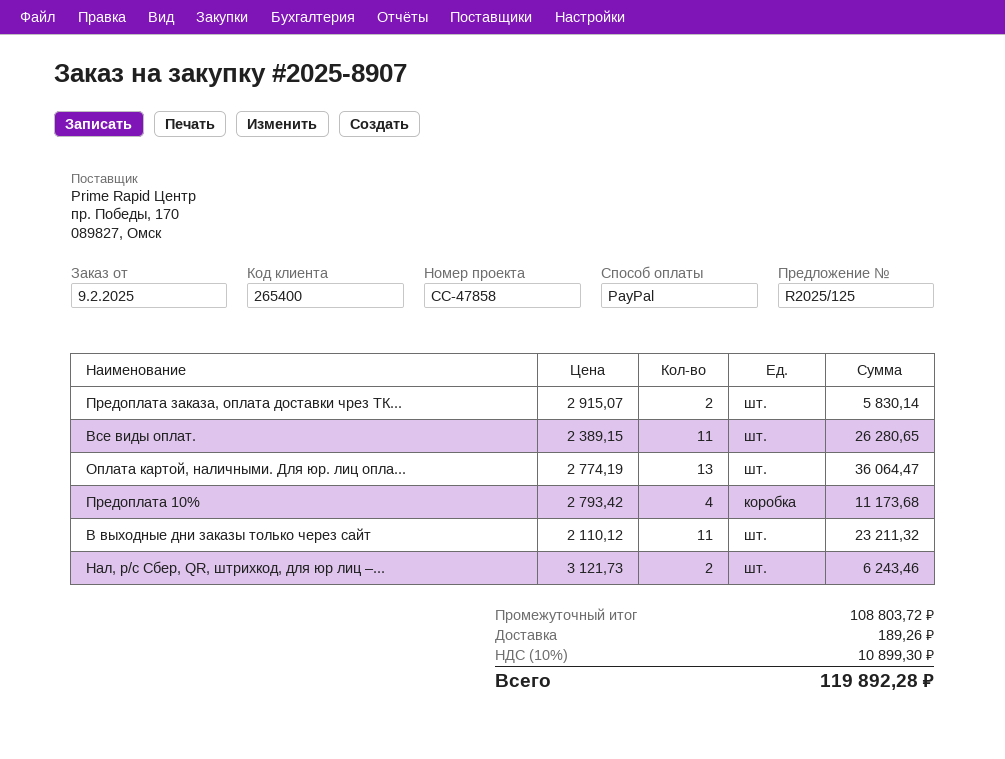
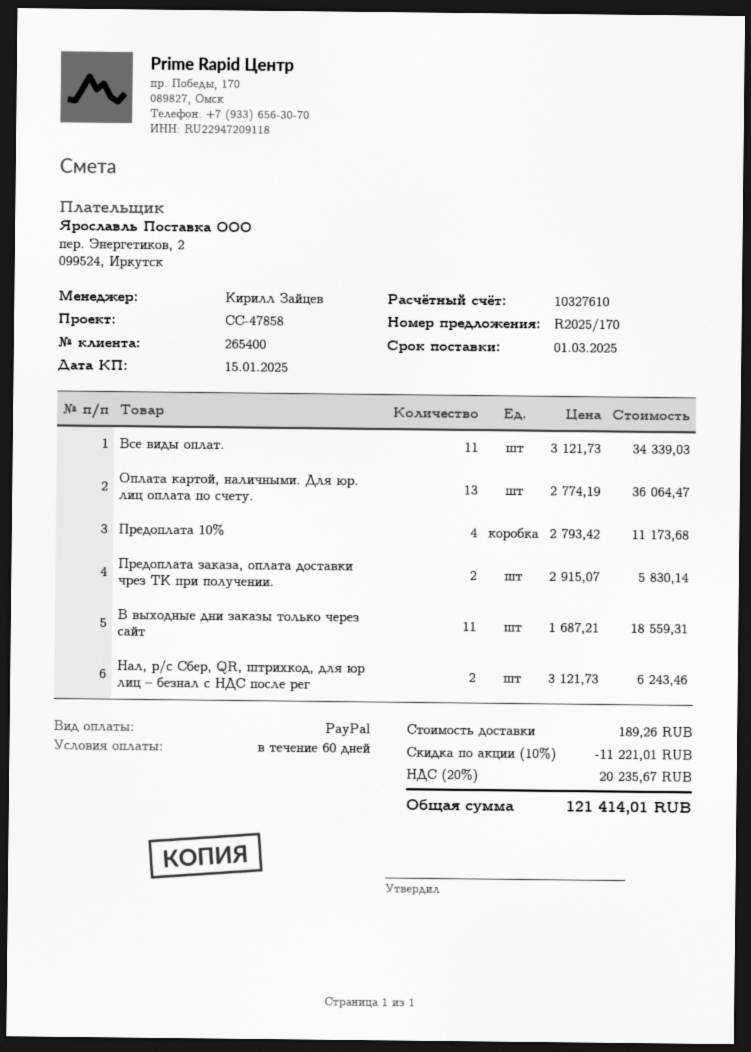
quote number: R2025/125 -> R2025/170
Все виды оплат.: 11 x 2389.15 = 26280.65 -> 11 x 3121.73 = 34339.03
В выходные дни заказы только через сайт: 11 x 2110.12 = 23211.32 -> 11 x 1687.21 = 18559.31
discount: none -> 10% = 11221.01
tax: 10% = 10899.30 -> 20% = 20235.67
total: 119892.28 -> 121414.01

